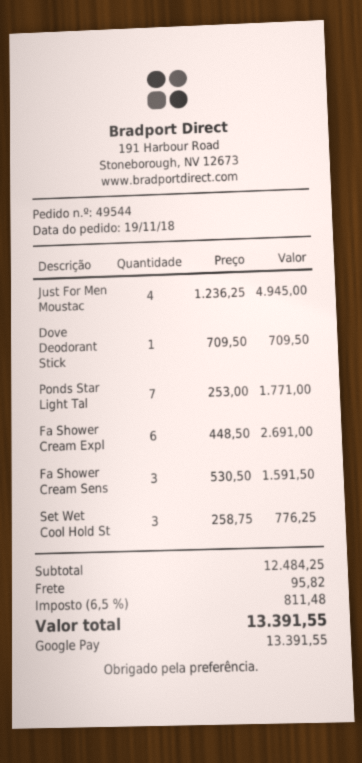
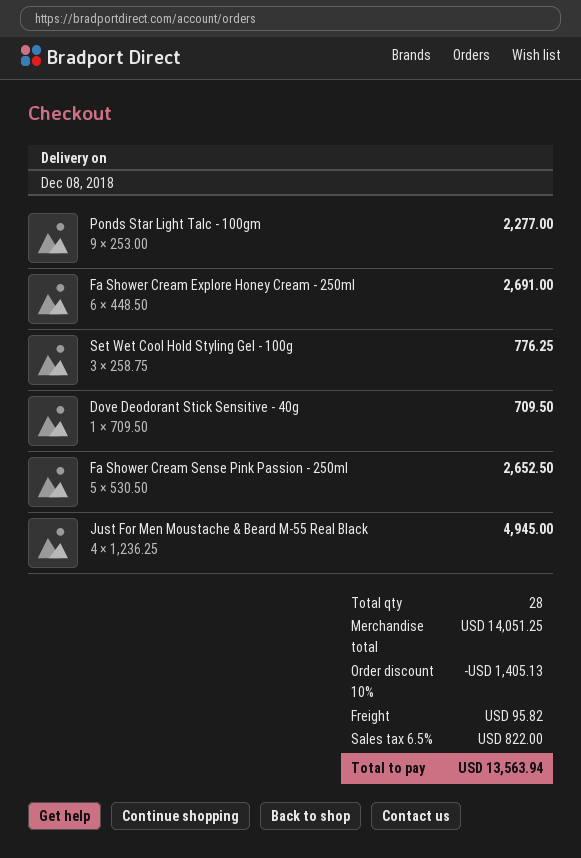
Ponds Star Light Tal: 7 x 253.00 = 1771.00 -> 9 x 253.00 = 2277.00
Fa Shower Cream Sens: 3 x 530.50 = 1591.50 -> 5 x 530.50 = 2652.50
subtotal: 12484.25 -> 14051.25
discount: none -> 10% = 1405.13
tax: 6.5% = 811.48 -> 6.5% = 822.00
total: 13391.55 -> 13563.94

